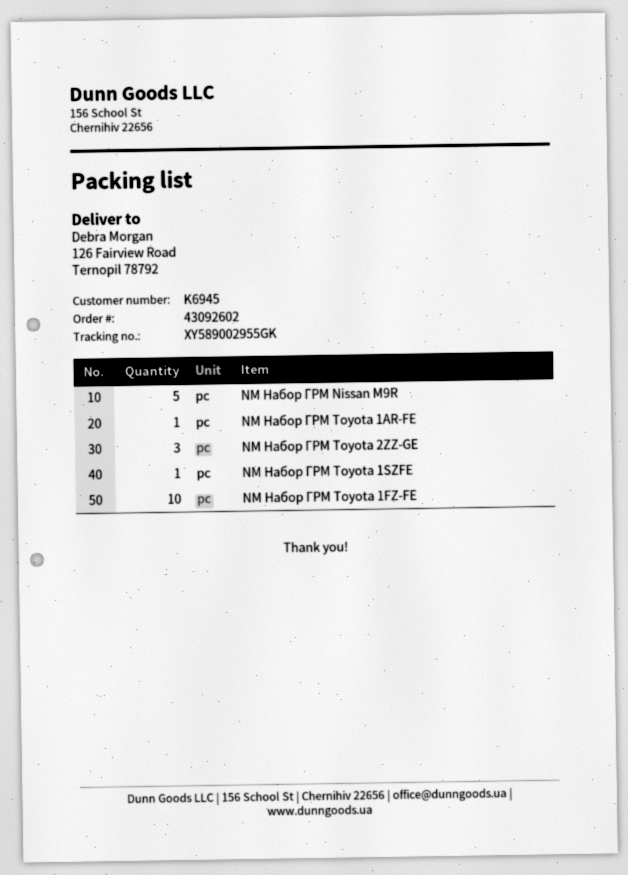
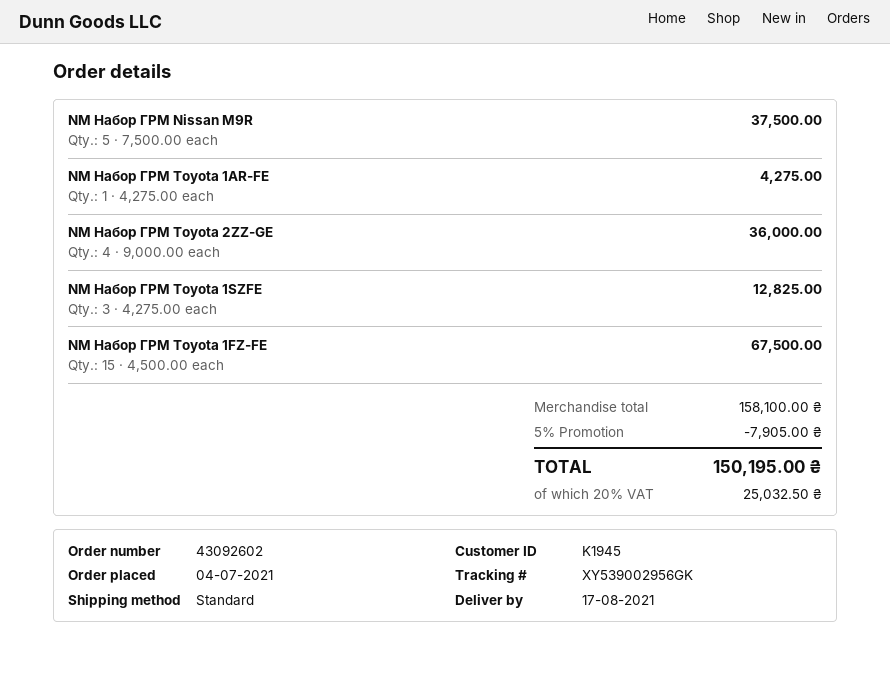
customer number: K6945 -> K1945
tracking number: XY589002955GK -> XY539002956GK
NM Набор ГРМ Toyota 2ZZ-GE: 3 -> 4
NM Набор ГРМ Toyota 1SZFE: 1 -> 3
NM Набор ГРМ Toyota 1FZ-FE: 10 -> 15

